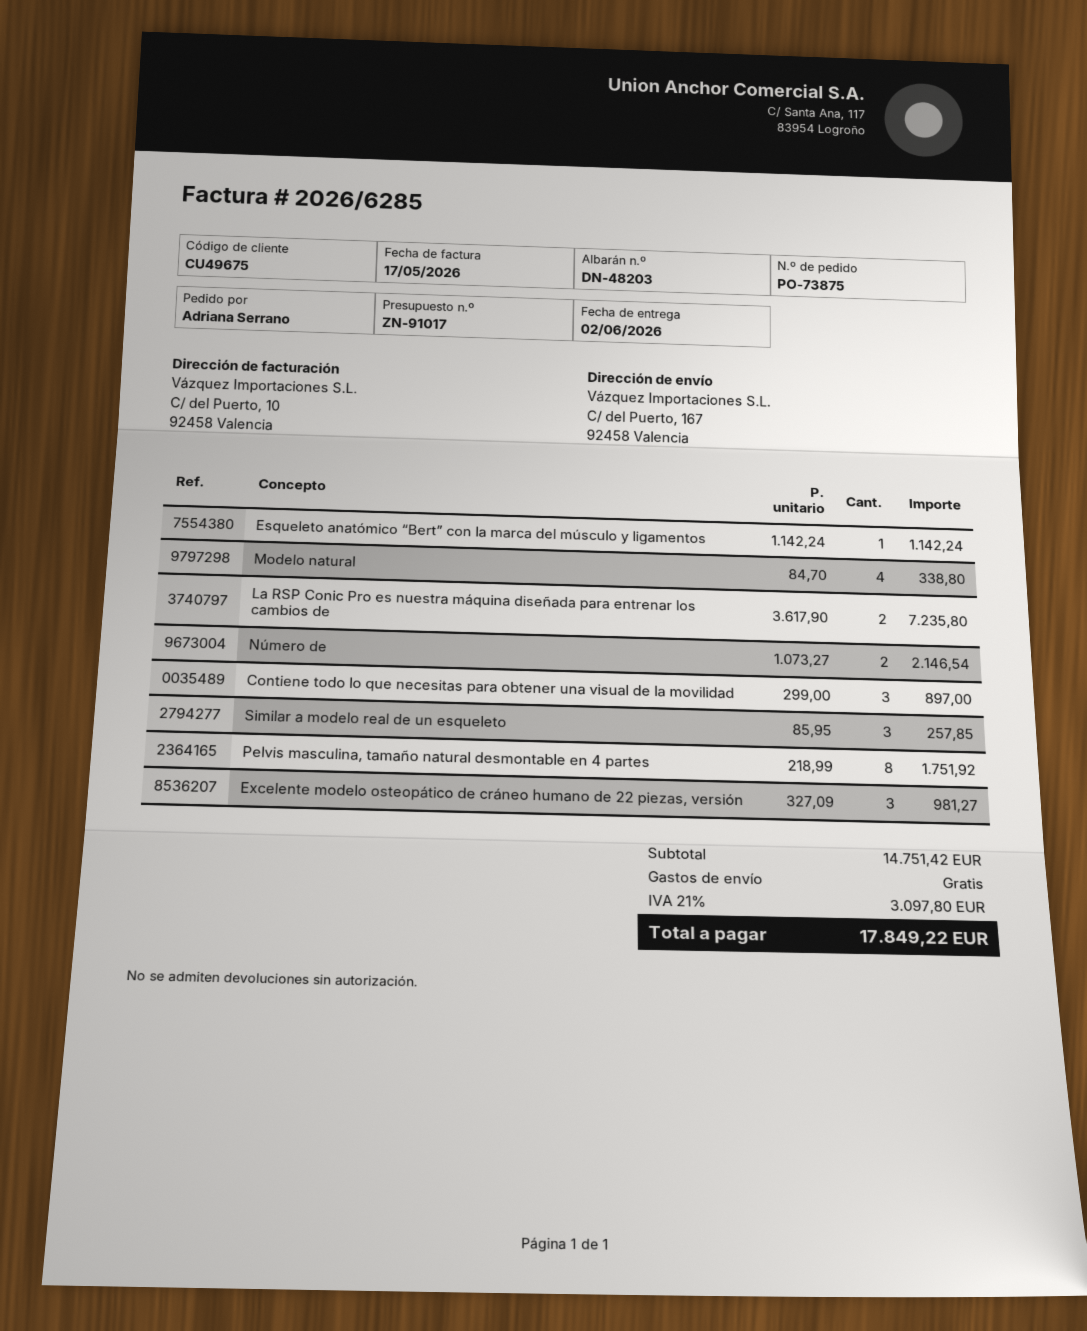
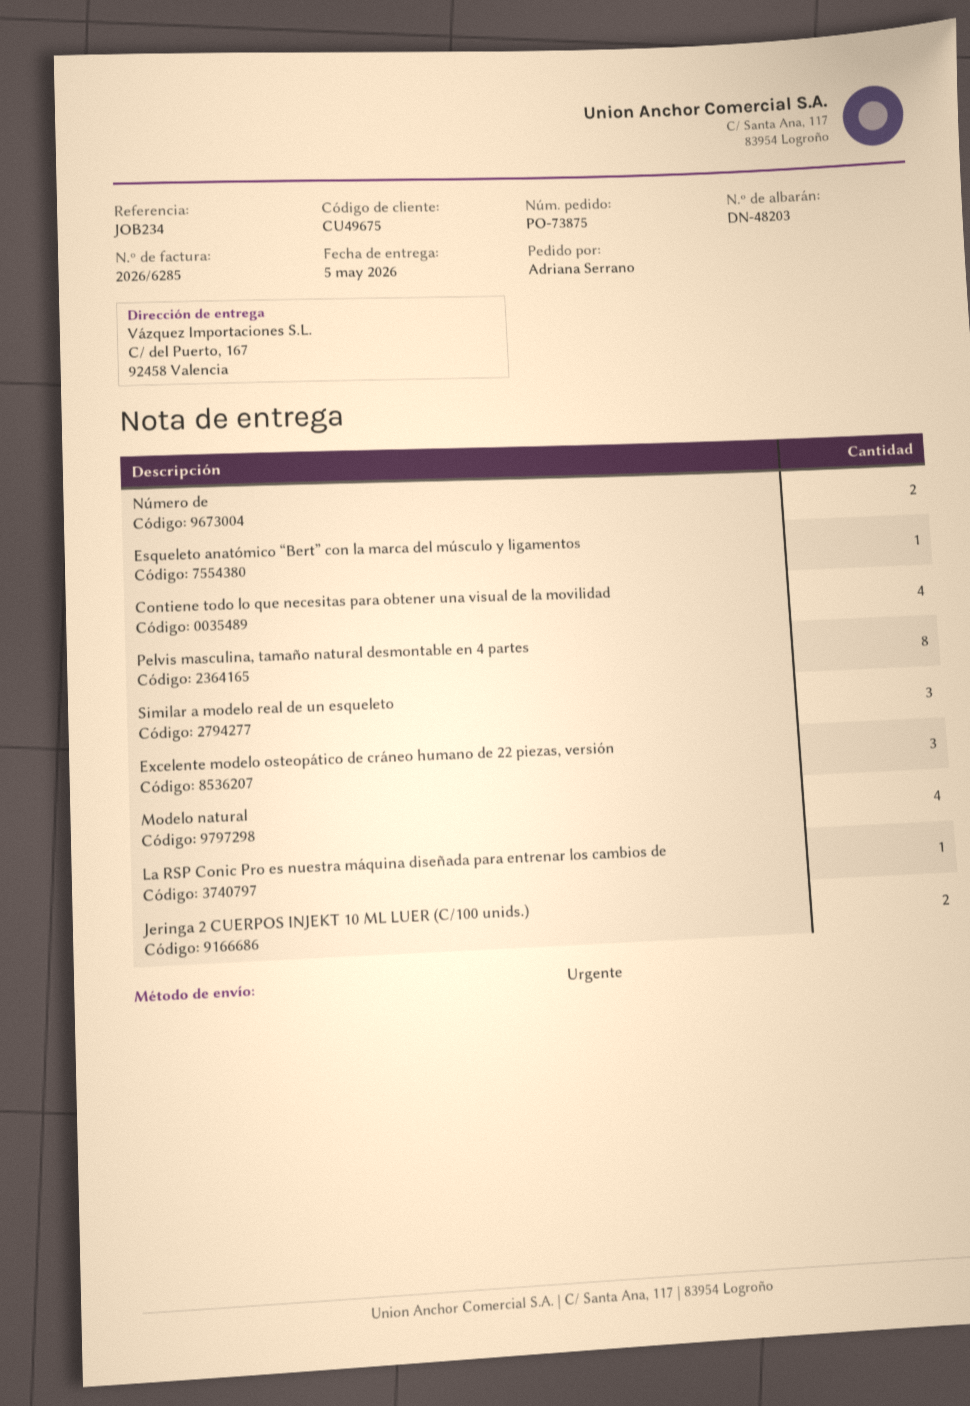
delivery date: 2026-06-02 -> 2026-05-05
La RSP Conic Pro es nuestra máquina diseñada para entrenar los cambios de: 2 -> 1
Contiene todo lo que necesitas para obtener una visual de la movilidad: 3 -> 4
Jeringa 2 CUERPOS INJEKT 10 ML LUER (C/100 unids.): none -> 2

